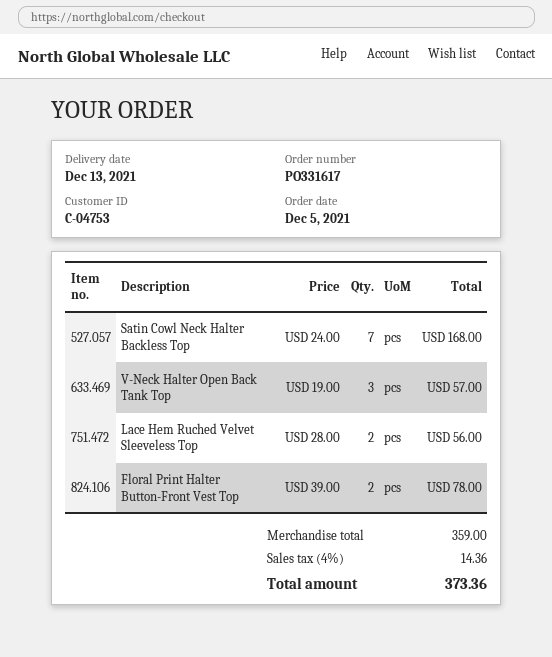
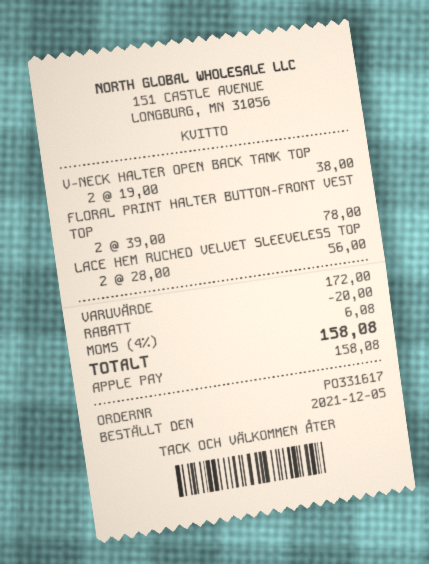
Satin Cowl Neck Halter Backless Top: 7 x 24.00 = 168.00 -> none
V-Neck Halter Open Back Tank Top: 3 x 19.00 = 57.00 -> 2 x 19.00 = 38.00
subtotal: 359.00 -> 172.00
discount: none -> 20.00
tax: 4% = 14.36 -> 4% = 6.08
total: 373.36 -> 158.08

